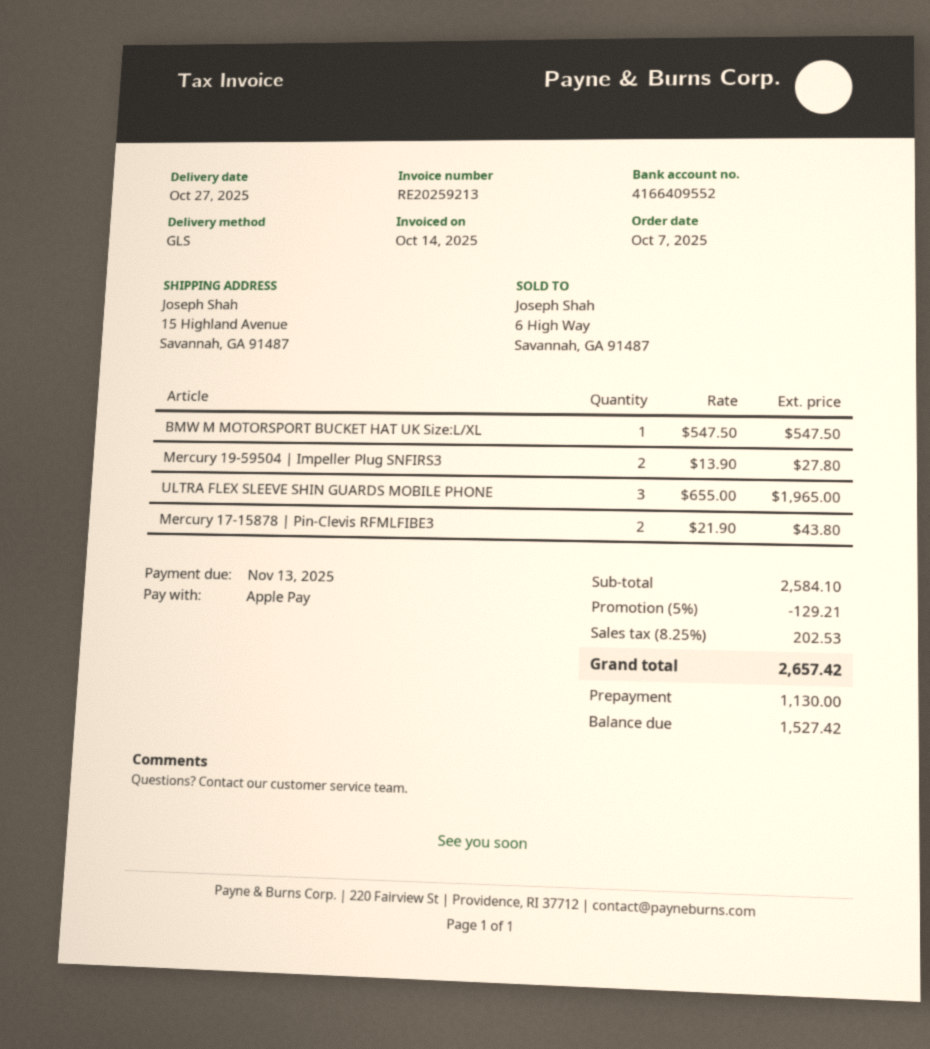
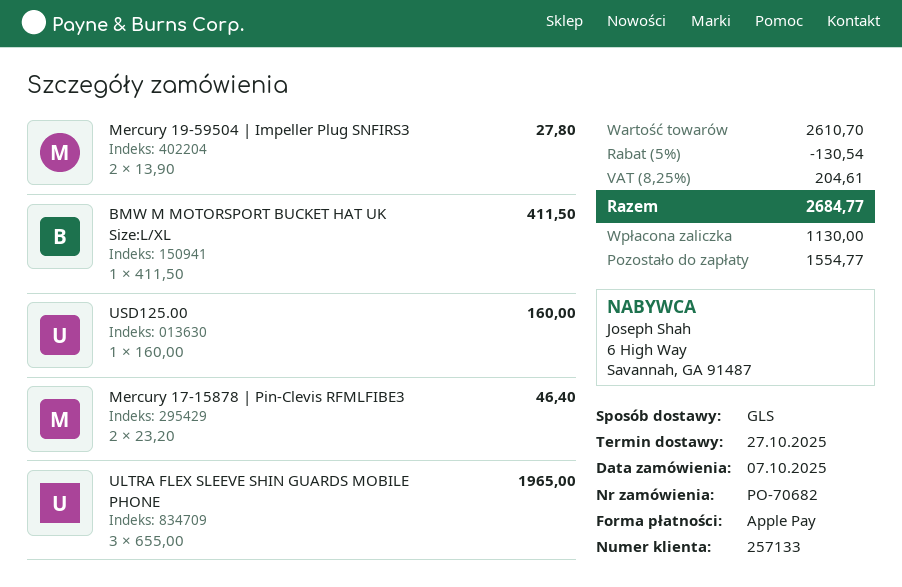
BMW M MOTORSPORT BUCKET HAT UK Size:L/XL: 1 x 547.50 = 547.50 -> 1 x 411.50 = 411.50
Mercury 17-15878 | Pin-Clevis RFMLFIBE3: 2 x 21.90 = 43.80 -> 2 x 23.20 = 46.40
USD125.00: none -> 1 x 160.00 = 160.00
subtotal: 2584.10 -> 2610.70
discount: 5% = 129.21 -> 5% = 130.54
tax: 8.25% = 202.53 -> 8.25% = 204.61
total: 2657.42 -> 2684.77
balance: 1527.42 -> 1554.77

